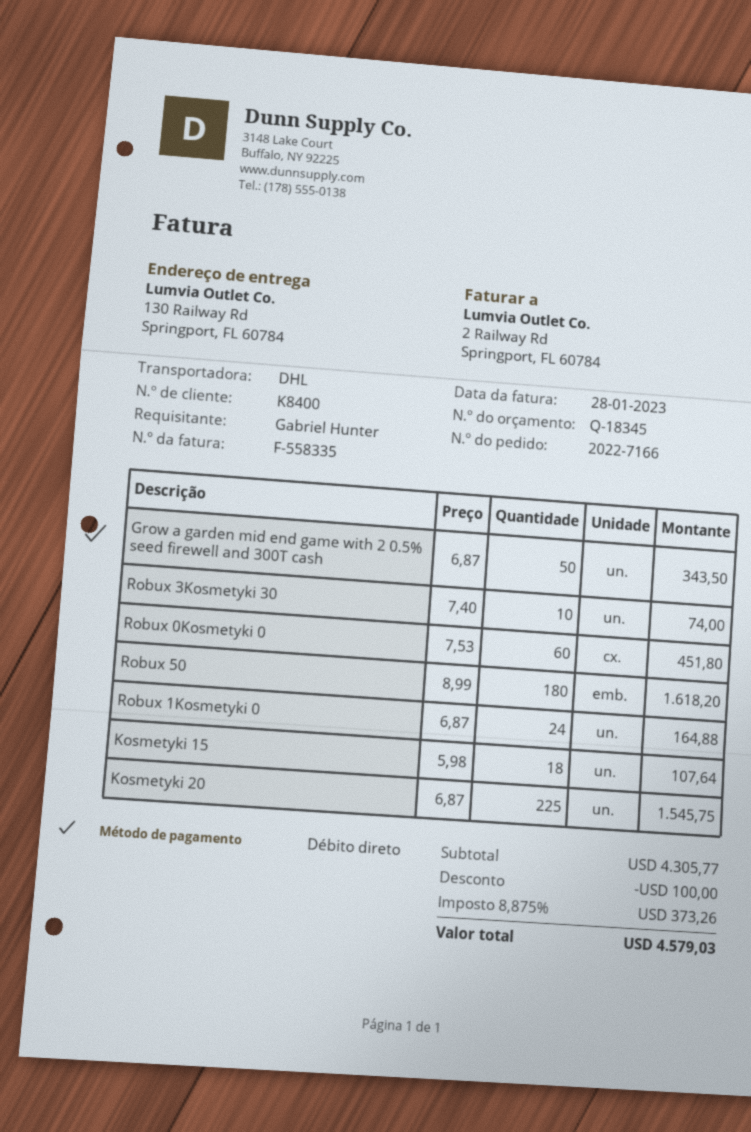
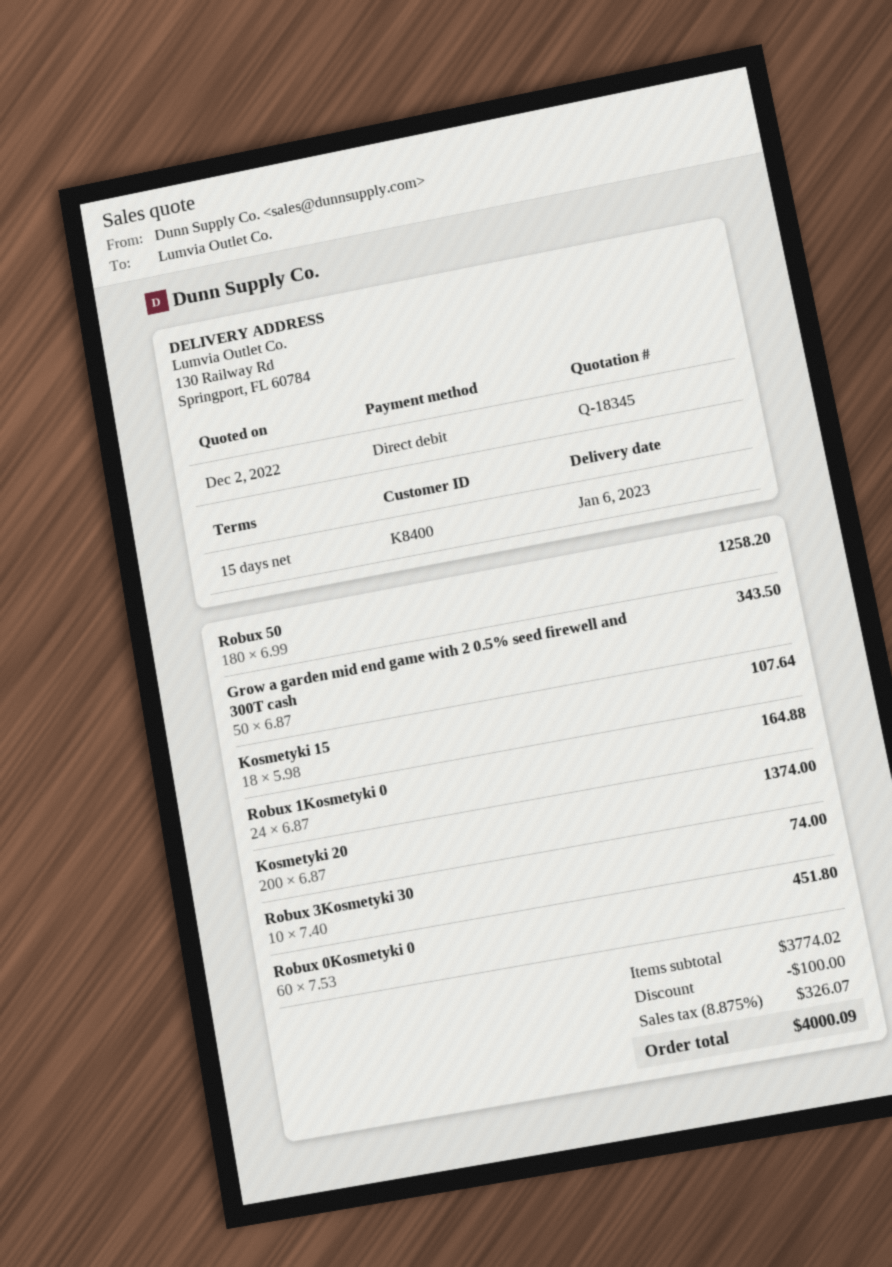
Robux 50: 180 x 8.99 = 1618.20 -> 180 x 6.99 = 1258.20
Kosmetyki 20: 225 x 6.87 = 1545.75 -> 200 x 6.87 = 1374.00
subtotal: 4305.77 -> 3774.02
tax: 8.875% = 373.26 -> 8.875% = 326.07
total: 4579.03 -> 4000.09

